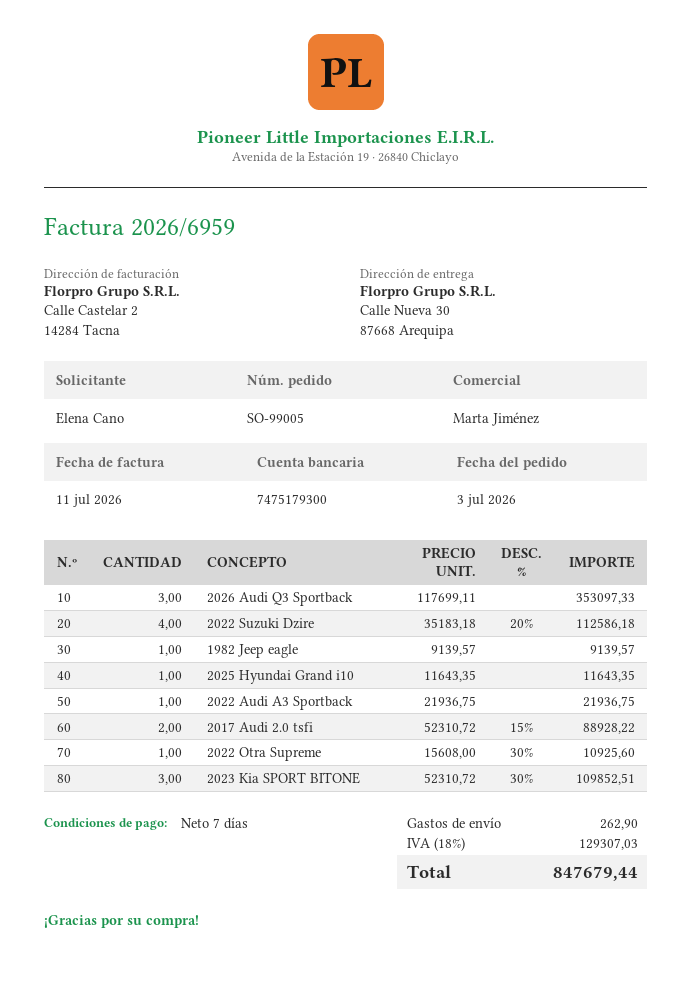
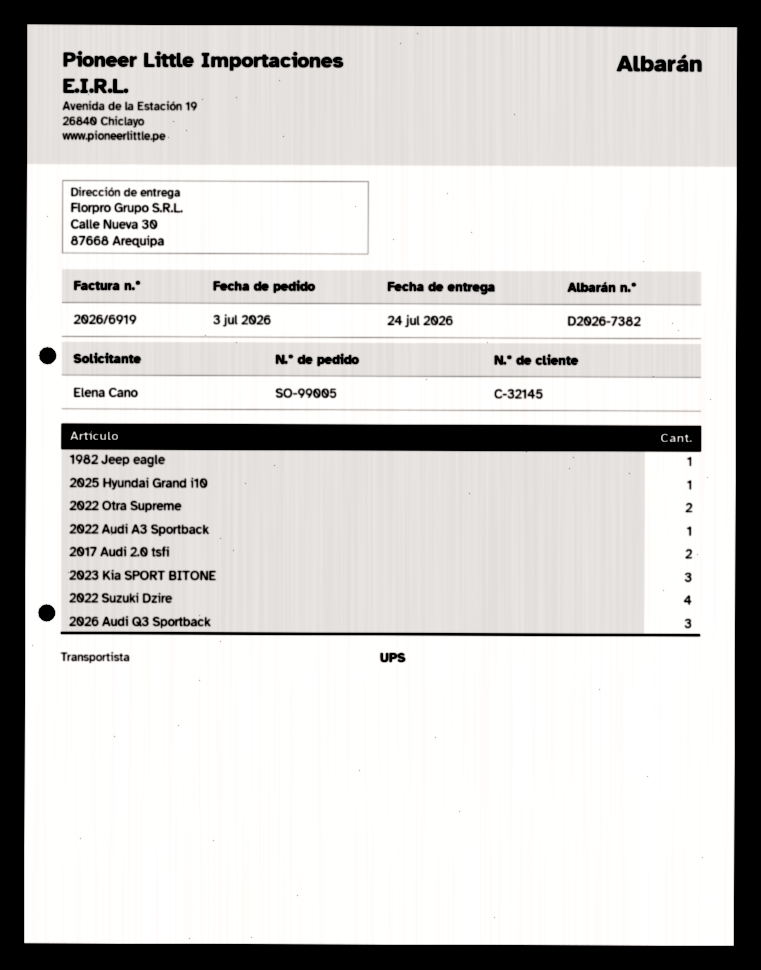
invoice number: 2026/6959 -> 2026/6919
2022 Otra Supreme: 1 -> 2

